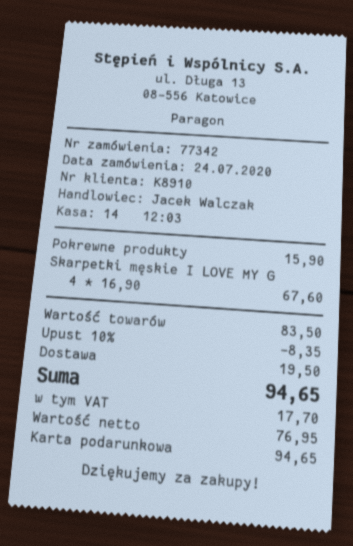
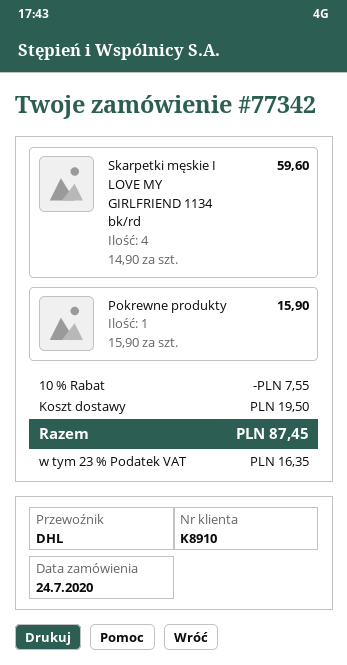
Skarpetki męskie I LOVE MY G: 4 x 16.90 = 67.60 -> 4 x 14.90 = 59.60
discount: 10% = 8.35 -> 10% = 7.55
tax: 17.70 -> 16.35
total: 94.65 -> 87.45

